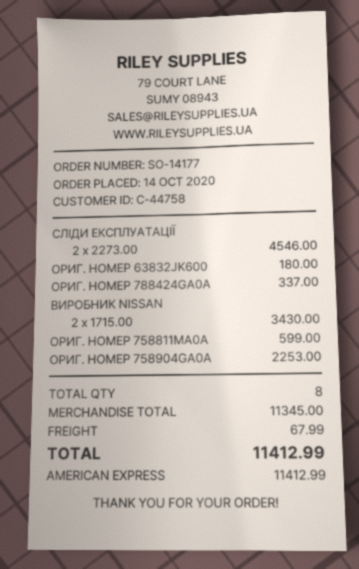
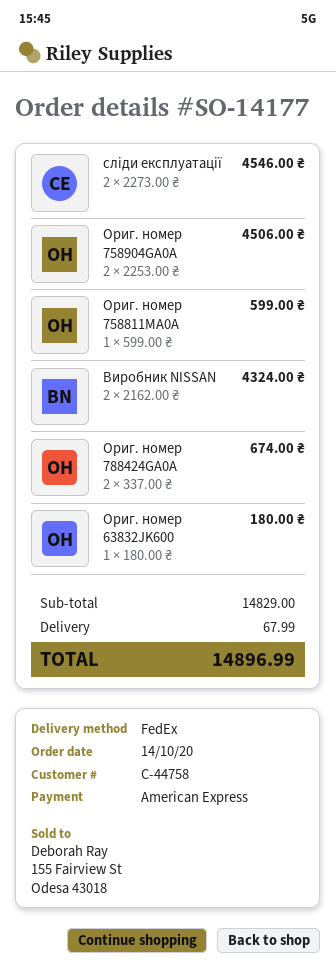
ОРИГ. НОМЕР 788424GA0A: 1 x 337.00 = 337.00 -> 2 x 337.00 = 674.00
ВИРОБНИК NISSAN: 2 x 1715.00 = 3430.00 -> 2 x 2162.00 = 4324.00
ОРИГ. НОМЕР 758904GA0A: 1 x 2253.00 = 2253.00 -> 2 x 2253.00 = 4506.00
subtotal: 11345.00 -> 14829.00
total: 11412.99 -> 14896.99

